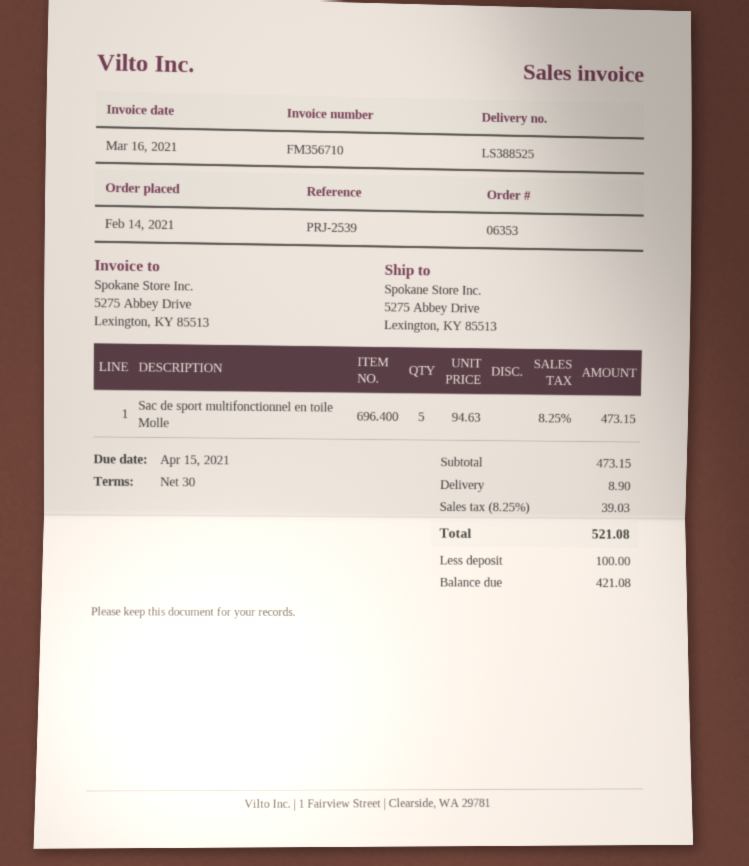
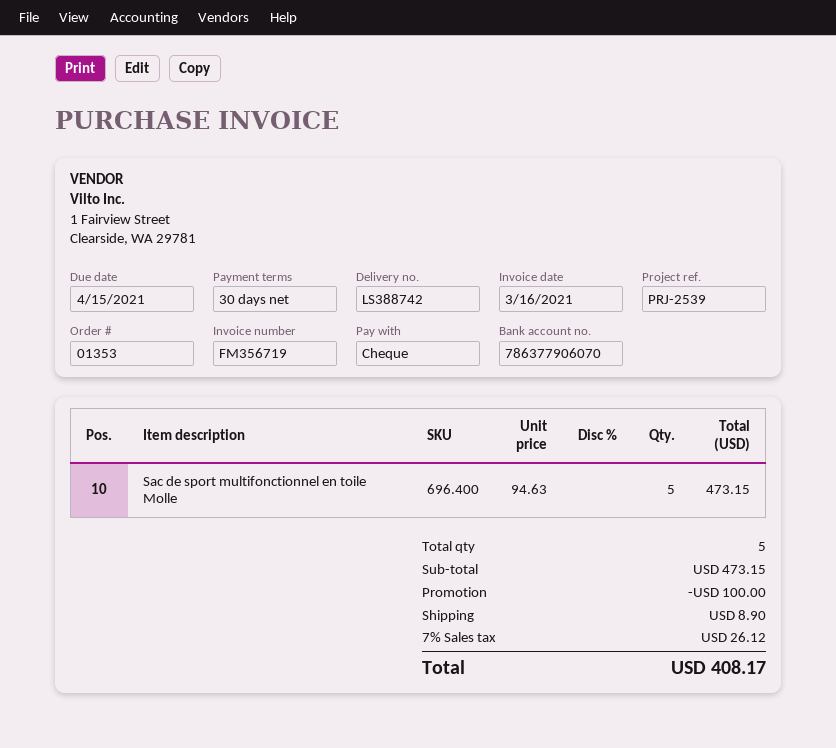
order number: 06353 -> 01353
delivery note number: LS388525 -> LS388742
invoice number: FM356710 -> FM356719
discount: none -> 100.00
tax: 8.25% = 39.03 -> 7% = 26.12
total: 521.08 -> 408.17

